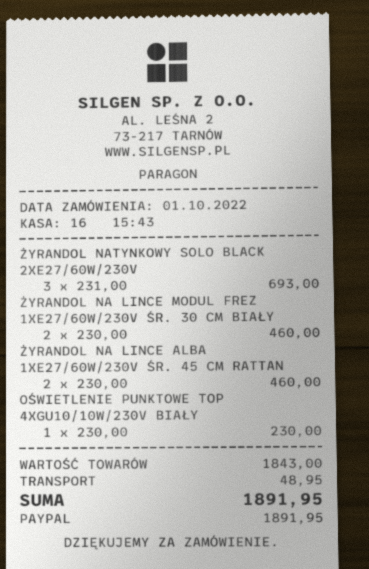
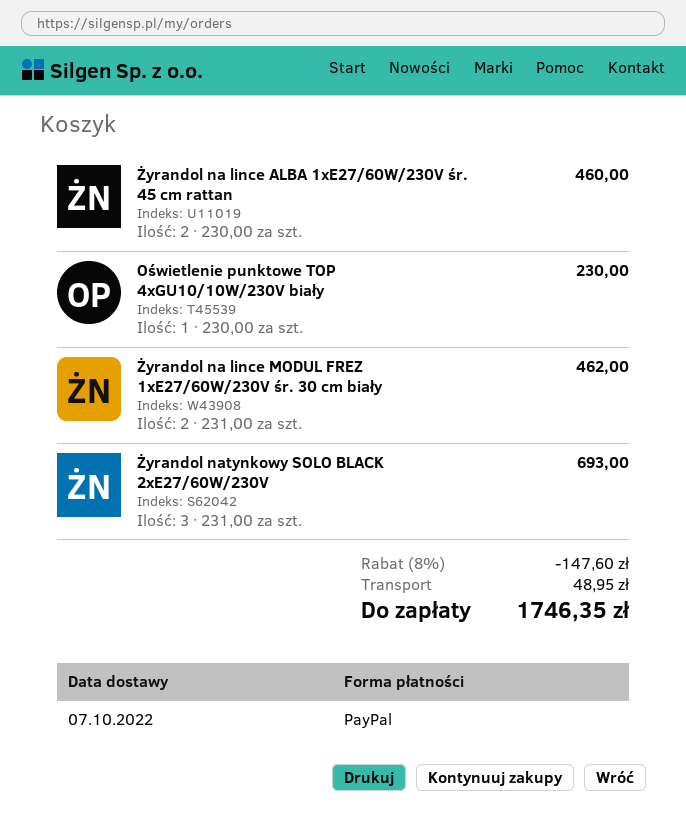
ŻYRANDOL NA LINCE MODUL FREZ 1XE27/60W/230V ŚR. 30 CM BIAŁY: 2 x 230.00 = 460.00 -> 2 x 231.00 = 462.00
discount: none -> 8% = 147.60
total: 1891.95 -> 1746.35

